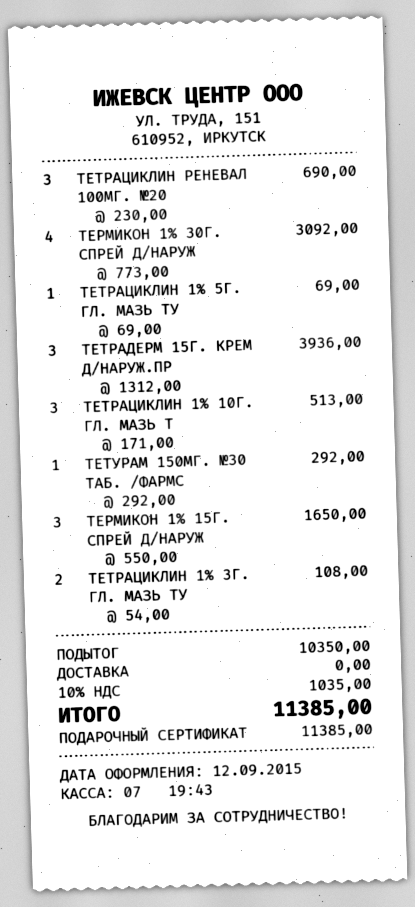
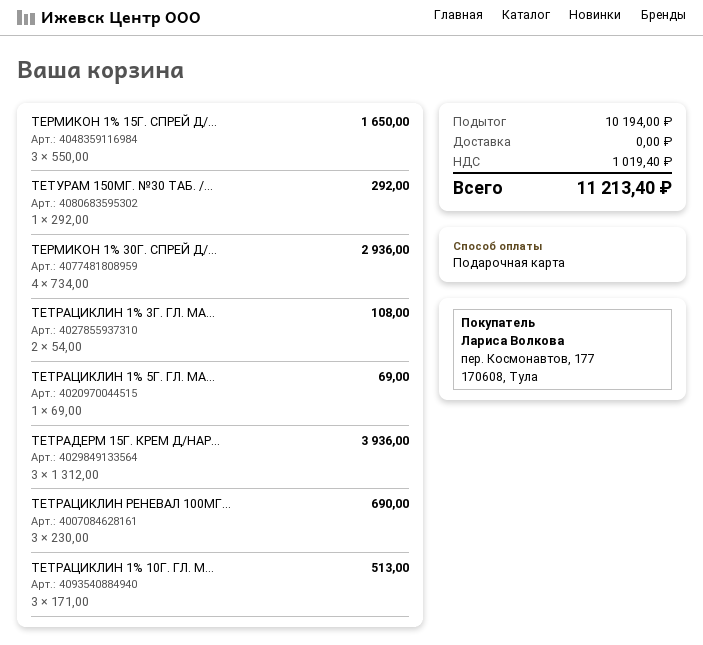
ТЕРМИКОН 1% 30Г. СПРЕЙ Д/НАРУЖ: 4 x 773.00 = 3092.00 -> 4 x 734.00 = 2936.00
subtotal: 10350.00 -> 10194.00
tax: 1035.00 -> 1019.40
total: 11385.00 -> 11213.40

